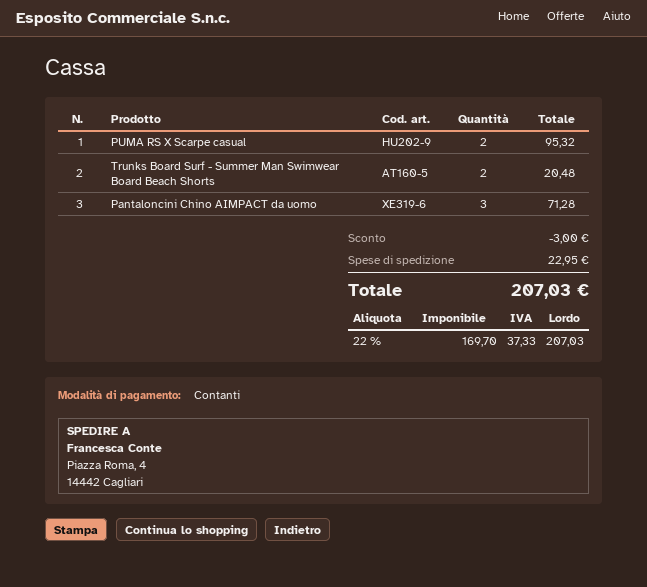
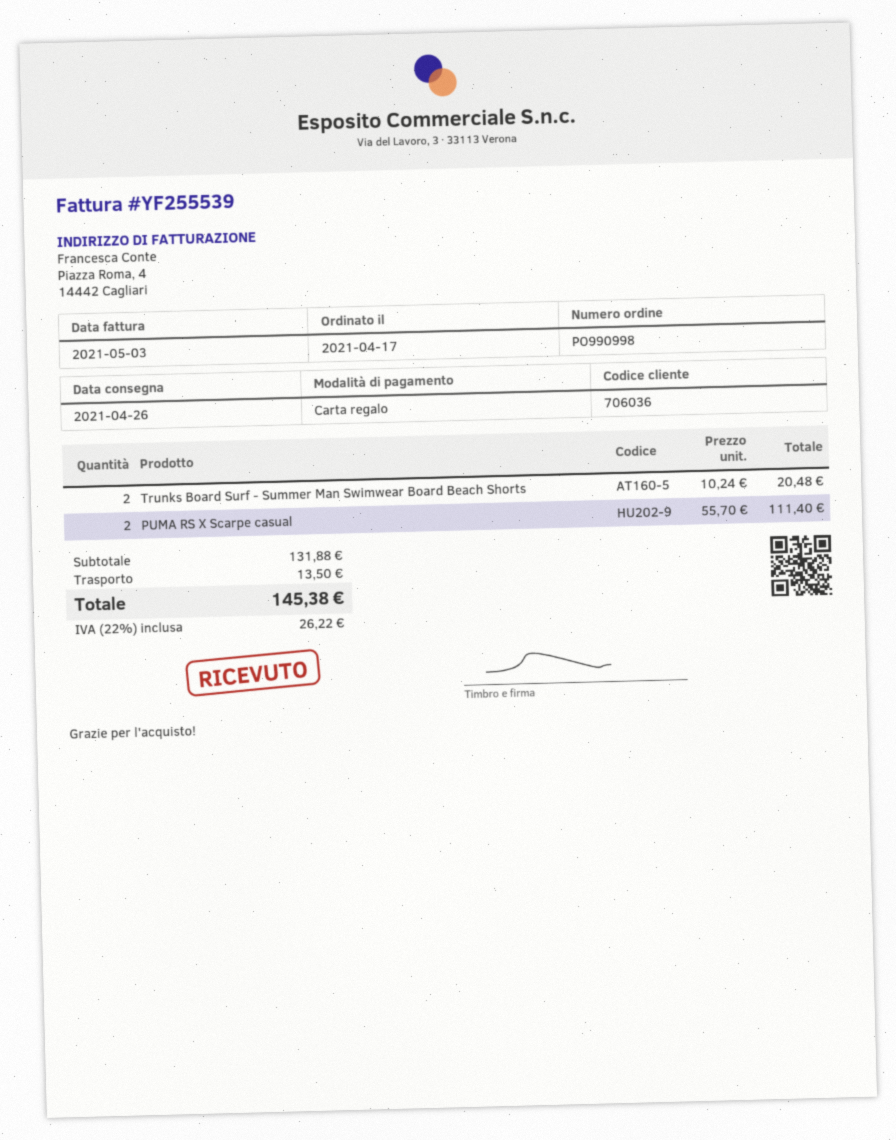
payment method: cash -> gift card
PUMA RS X Scarpe casual: 2 for 95.32 -> 2 for 111.40
Pantaloncini Chino AIMPACT da uomo: 3 for 71.28 -> none
discount: 3.00 -> none
shipping: 22.95 -> 13.50
tax: 22% = 37.33 -> 22% = 26.22
total: 207.03 -> 145.38

